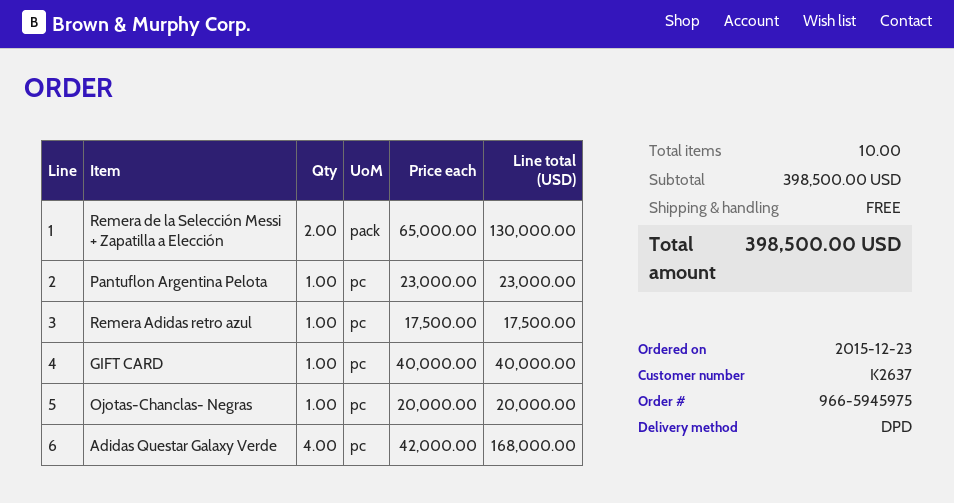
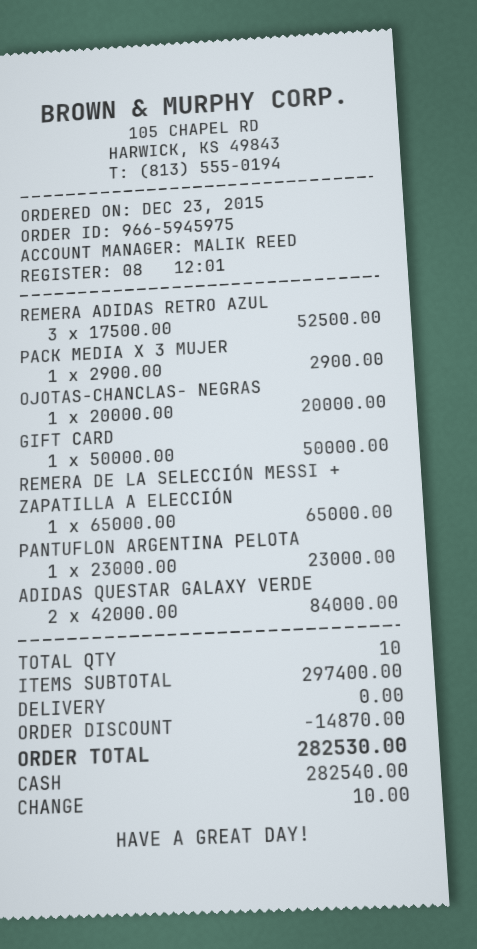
Remera de la Selección Messi + Zapatilla a Elección: 2 x 65000.00 = 130000.00 -> 1 x 65000.00 = 65000.00
Remera Adidas retro azul: 1 x 17500.00 = 17500.00 -> 3 x 17500.00 = 52500.00
GIFT CARD: 1 x 40000.00 = 40000.00 -> 1 x 50000.00 = 50000.00
Adidas Questar Galaxy Verde: 4 x 42000.00 = 168000.00 -> 2 x 42000.00 = 84000.00
PACK MEDIA X 3 MUJER: none -> 1 x 2900.00 = 2900.00
subtotal: 398500.00 -> 297400.00
discount: none -> 14870.00
total: 398500.00 -> 282530.00

